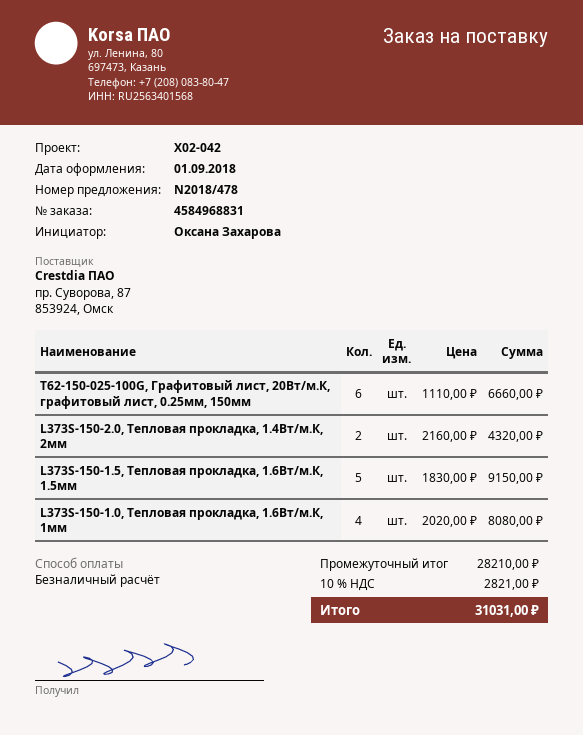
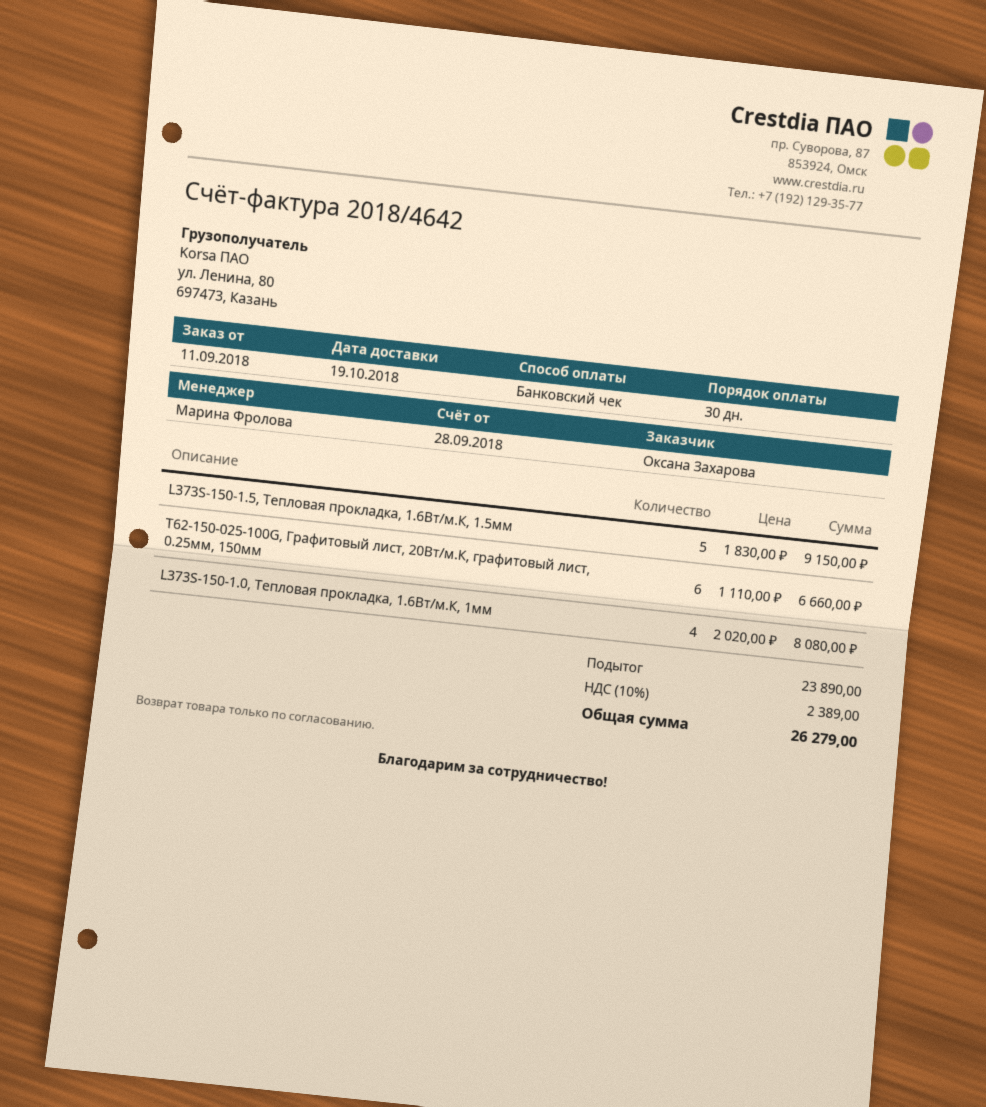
order date: 2018-09-01 -> 2018-09-11
payment method: bank transfer -> cheque
L373S-150-2.0, Тепловая прокладка, 1.4Вт/м.К, 2мм: 2 x 2160.00 = 4320.00 -> none
subtotal: 28210.00 -> 23890.00
tax: 10% = 2821.00 -> 10% = 2389.00
total: 31031.00 -> 26279.00

